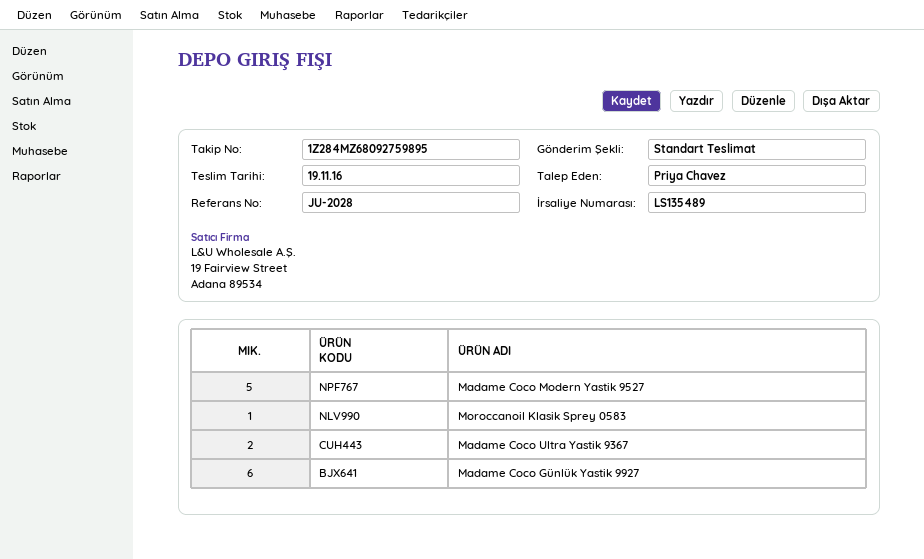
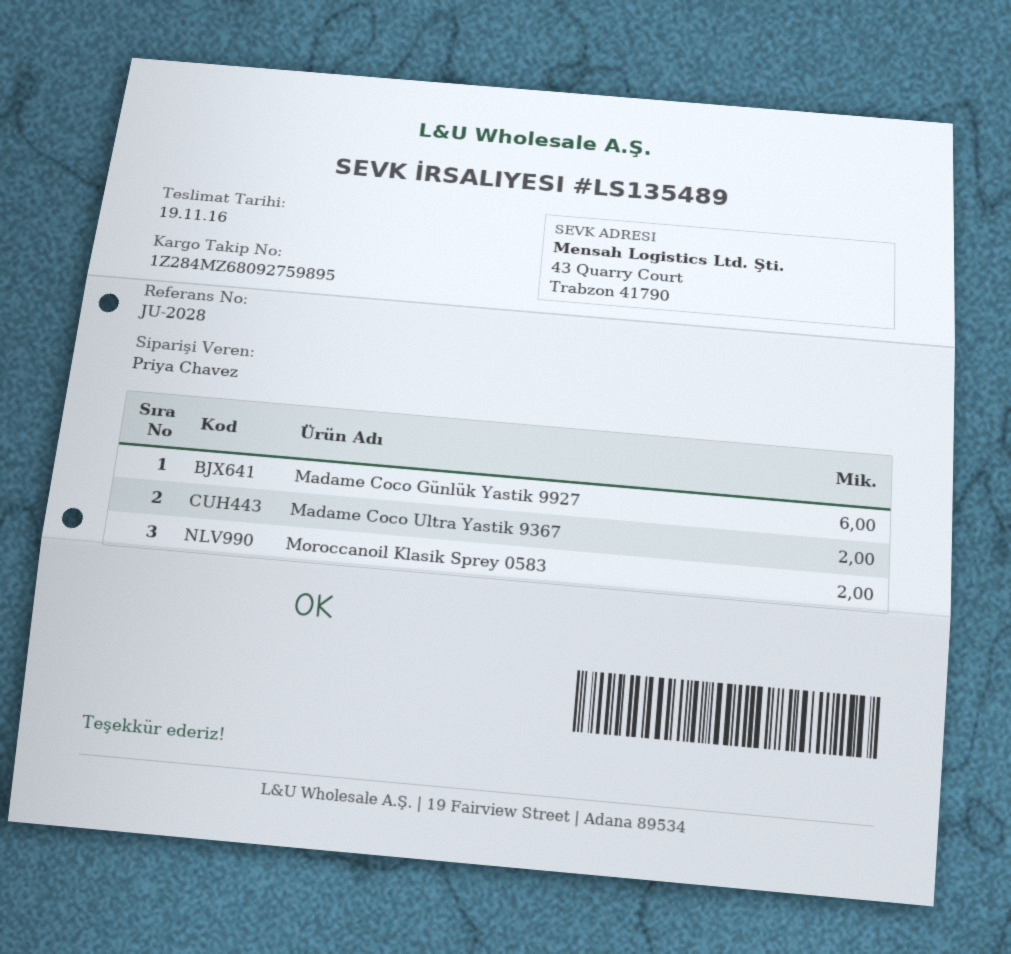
Madame Coco Modern Yastik 9527: 5 -> none
Moroccanoil Klasik Sprey 0583: 1 -> 2

